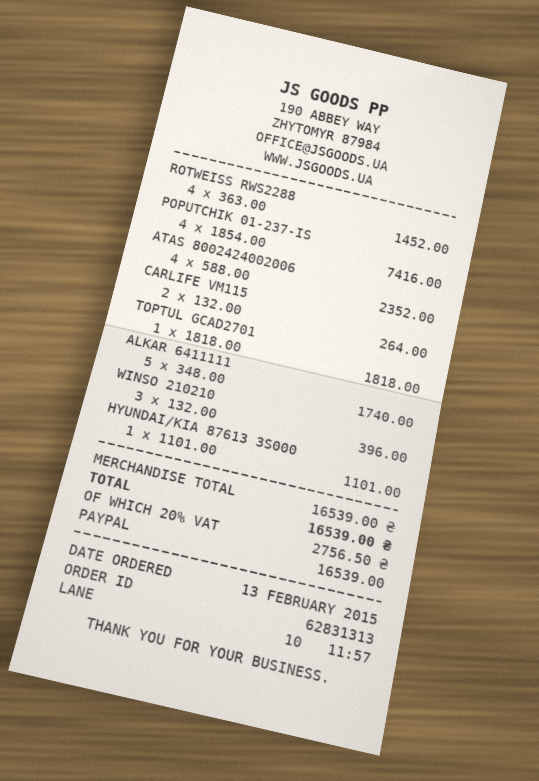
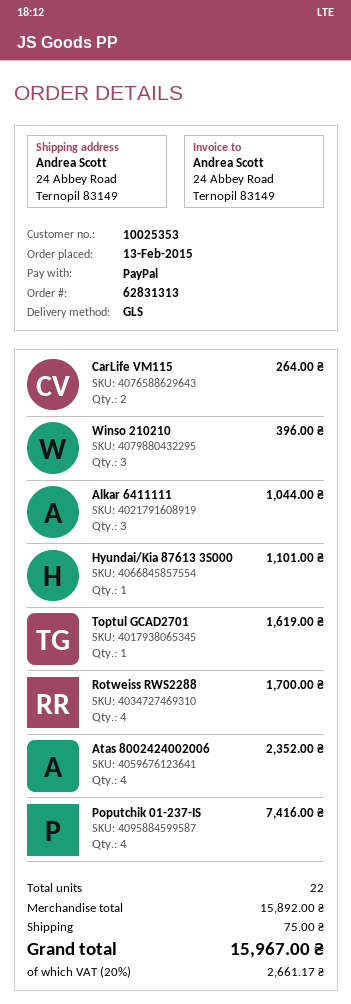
ROTWEISS RWS2288: 4 for 1452.00 -> 4 for 1700.00
TOPTUL GCAD2701: 1 for 1818.00 -> 1 for 1619.00
ALKAR 6411111: 5 for 1740.00 -> 3 for 1044.00
subtotal: 16539.00 -> 15892.00
shipping: none -> 75.00
tax: 20% = 2756.50 -> 20% = 2661.17
total: 16539.00 -> 15967.00

